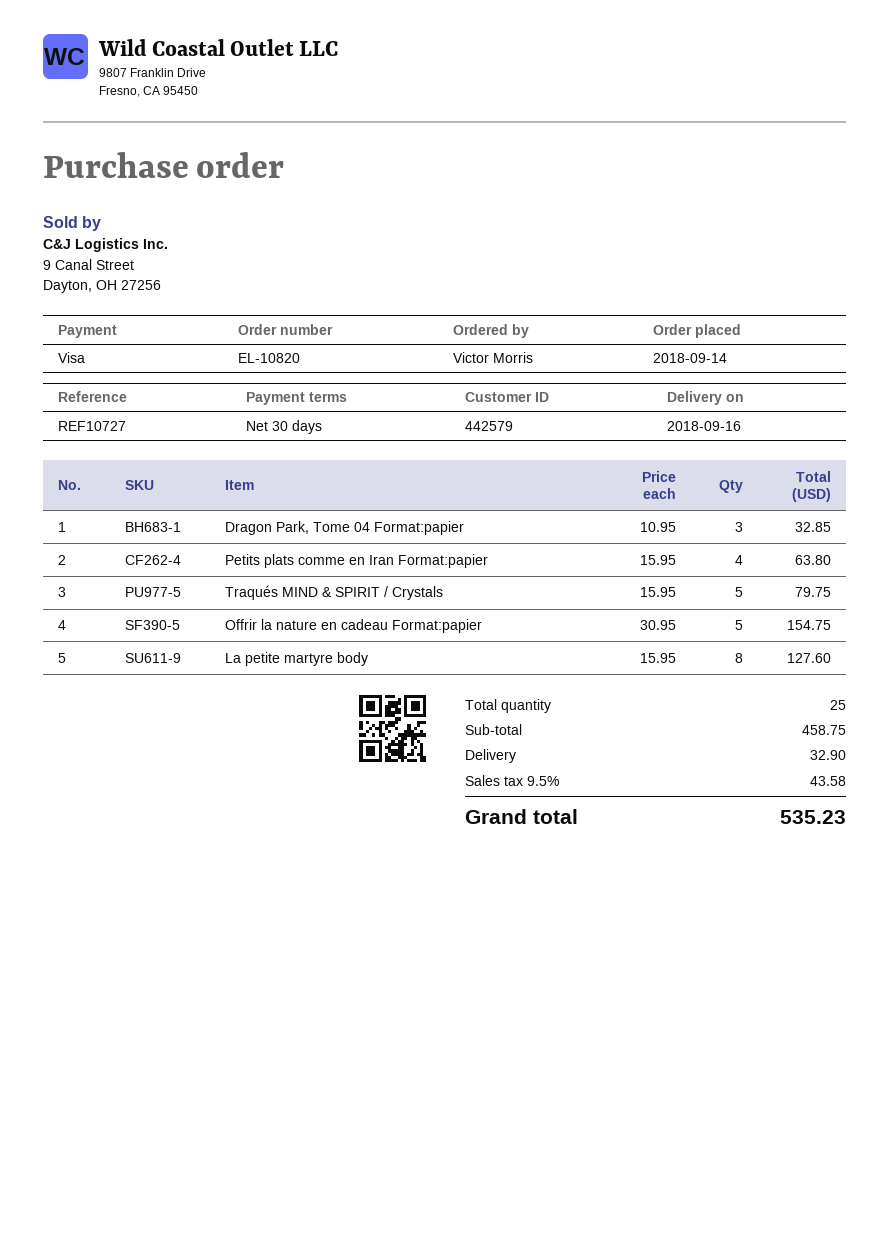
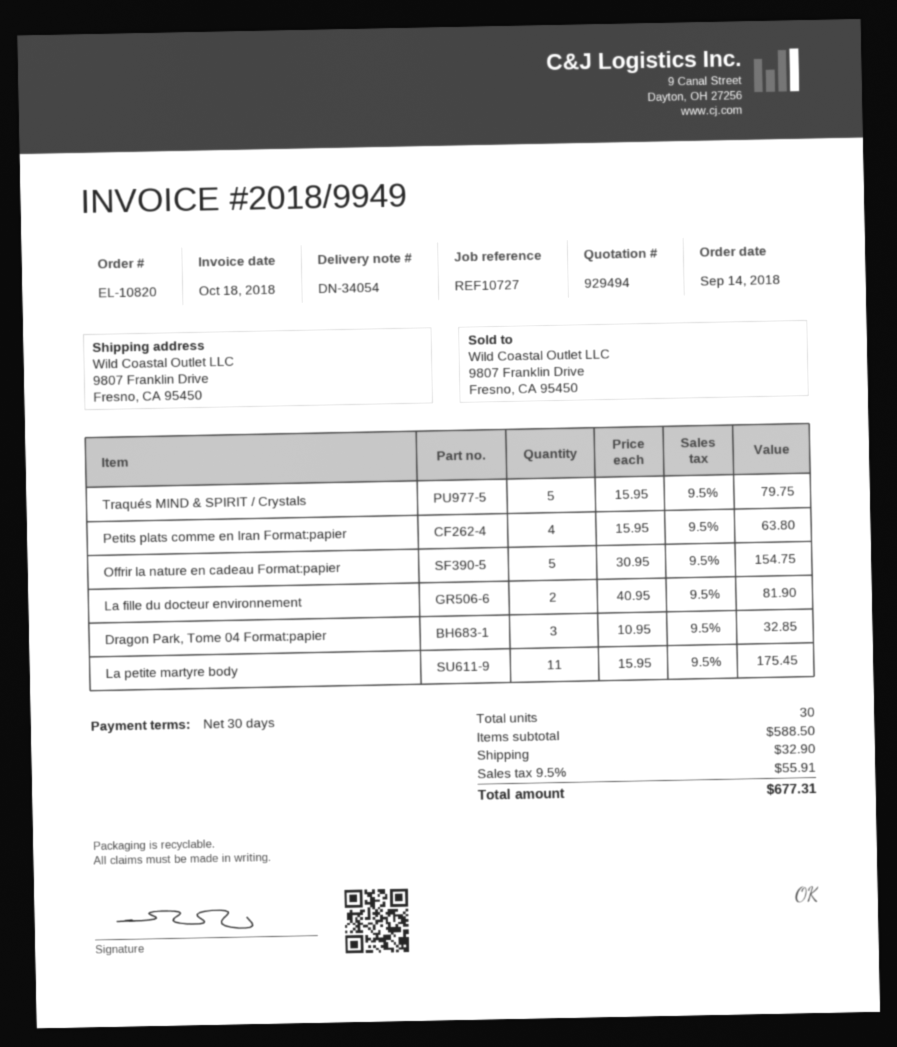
La petite martyre body: 8 x 15.95 = 127.60 -> 11 x 15.95 = 175.45
La fille du docteur environnement: none -> 2 x 40.95 = 81.90
total quantity: 25 -> 30
subtotal: 458.75 -> 588.50
tax: 9.5% = 43.58 -> 9.5% = 55.91
total: 535.23 -> 677.31

